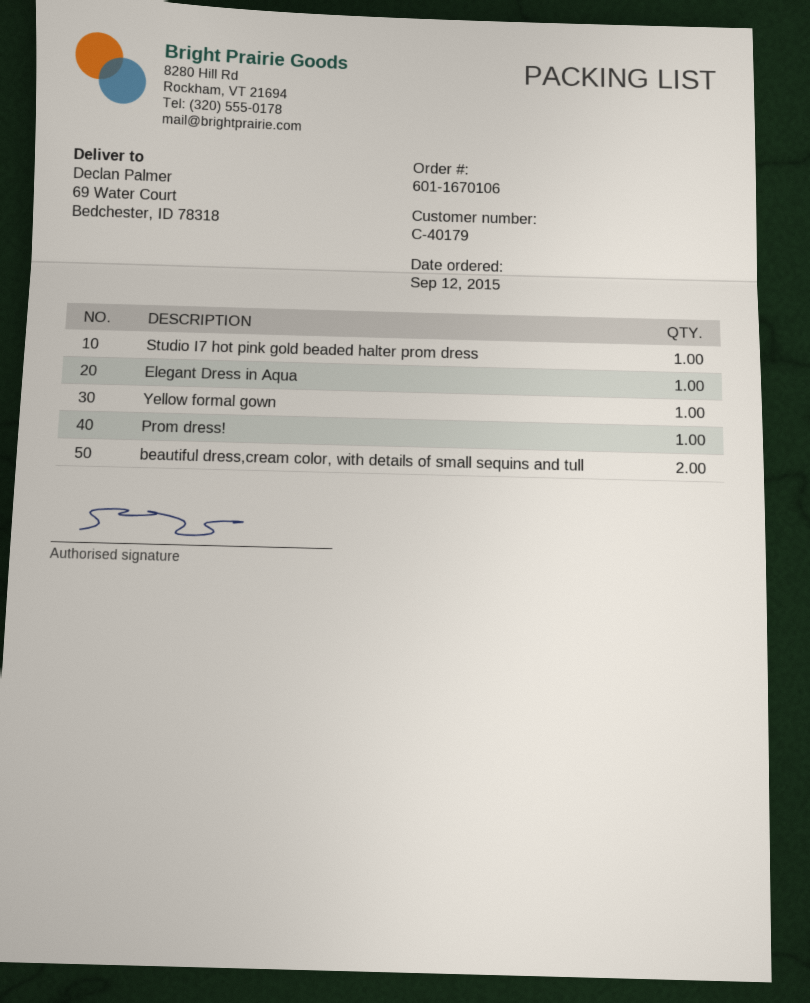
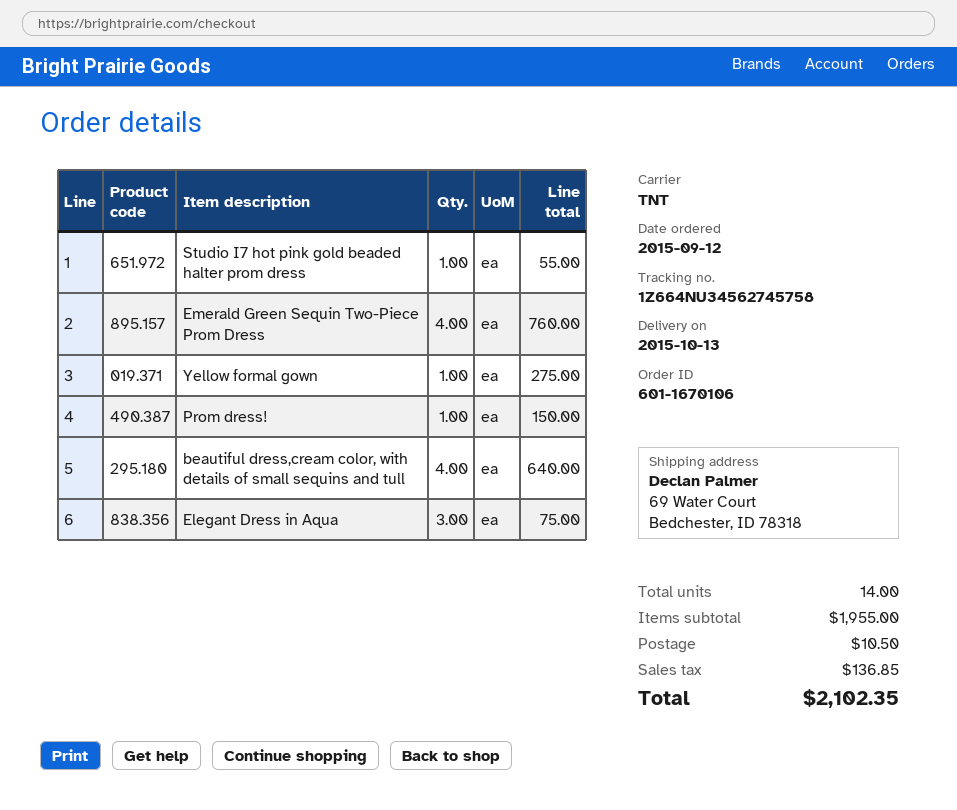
Elegant Dress in Aqua: 1 -> 3
beautiful dress,cream color, with details of small sequins and tull: 2 -> 4
Emerald Green Sequin Two-Piece Prom Dress: none -> 4

